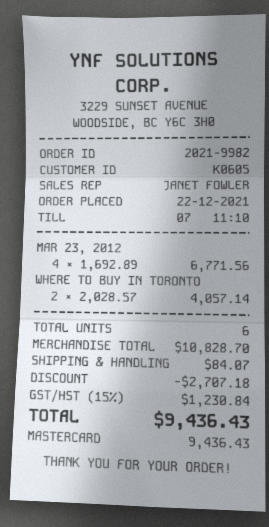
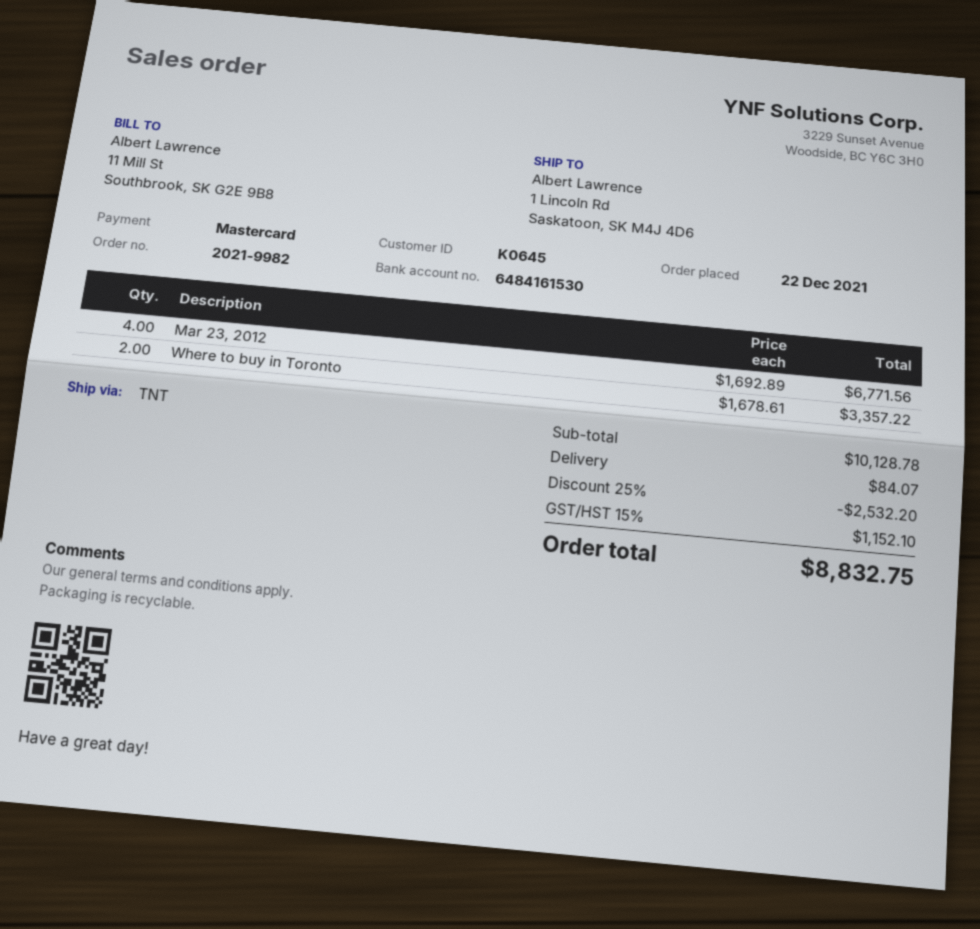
customer number: K0605 -> K0645
WHERE TO BUY IN TORONTO: 2 x 2028.57 = 4057.14 -> 2 x 1678.61 = 3357.22
subtotal: 10828.70 -> 10128.78
discount: 2707.18 -> 2532.20
tax: 15% = 1230.84 -> 15% = 1152.10
total: 9436.43 -> 8832.75

